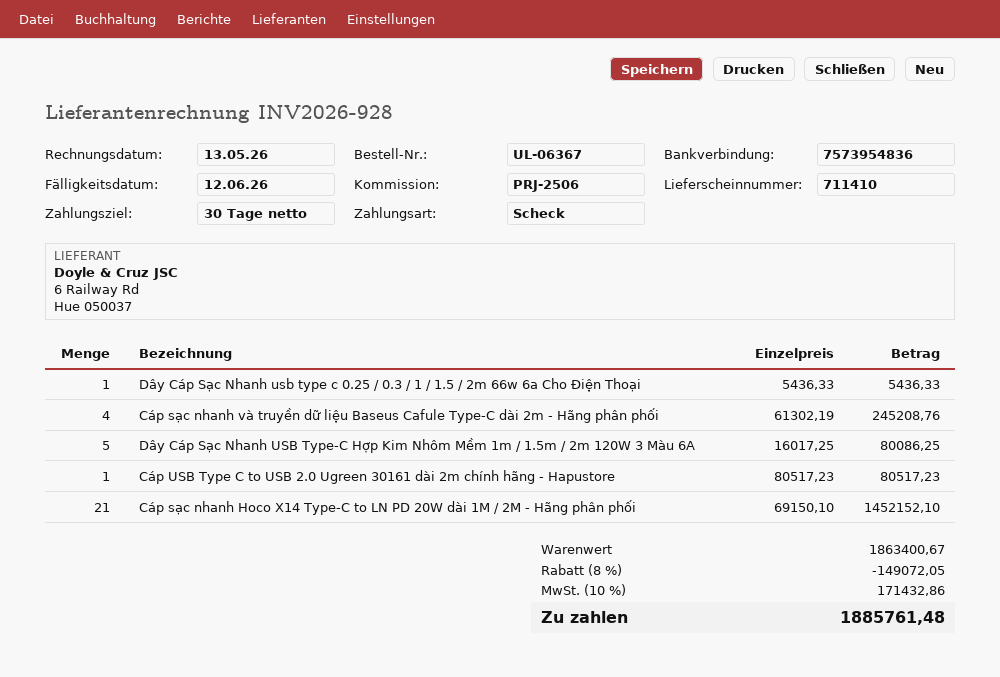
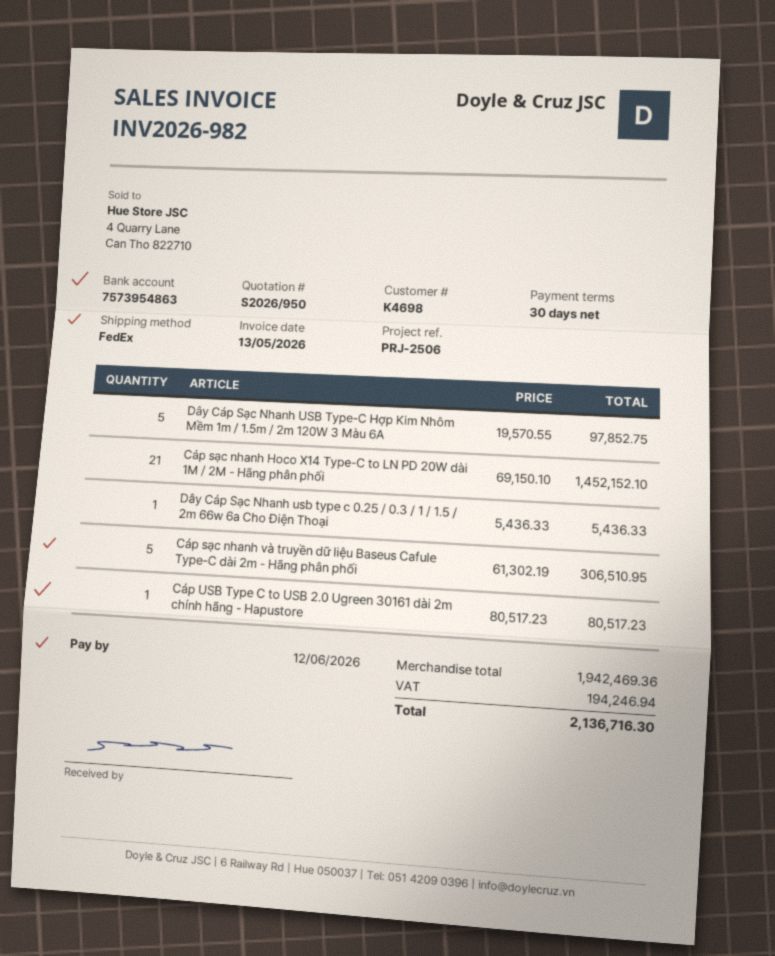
invoice number: INV2026-928 -> INV2026-982
bank account: 7573954836 -> 7573954863
Cáp sạc nhanh và truyền dữ liệu Baseus Cafule Type-C dài 2m - Hãng phân phối: 4 x 61302.19 = 245208.76 -> 5 x 61302.19 = 306510.95
Dây Cáp Sạc Nhanh USB Type-C Hợp Kim Nhôm Mềm 1m / 1.5m / 2m 120W 3 Màu 6A: 5 x 16017.25 = 80086.25 -> 5 x 19570.55 = 97852.75
subtotal: 1863400.67 -> 1942469.36
discount: 8% = 149072.05 -> none
tax: 171432.86 -> 194246.94
total: 1885761.48 -> 2136716.30

